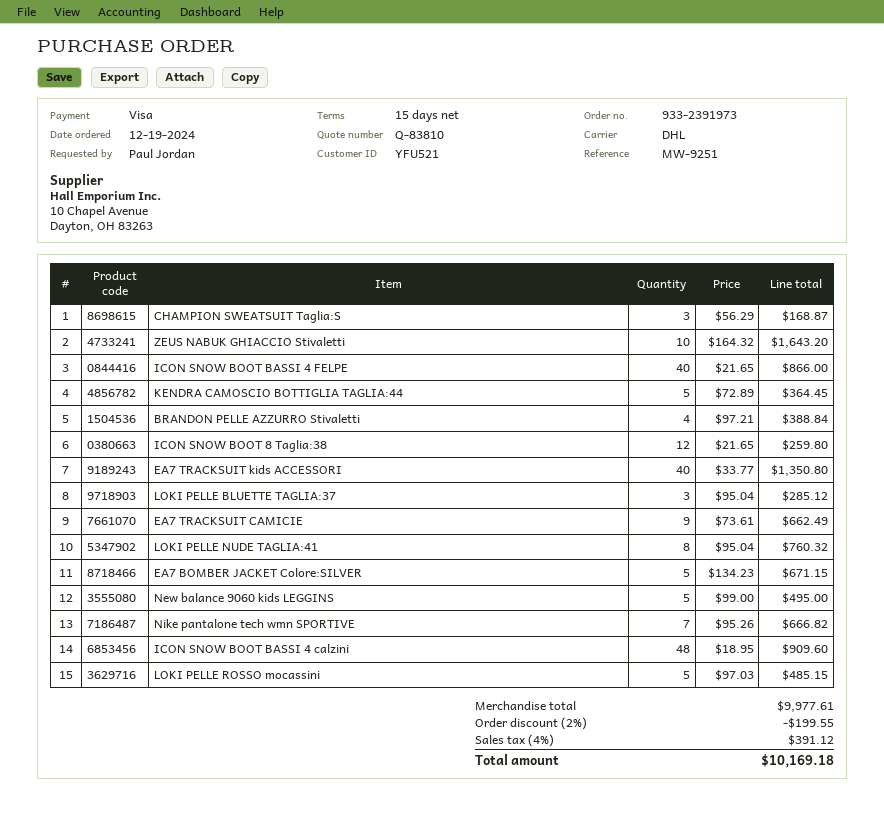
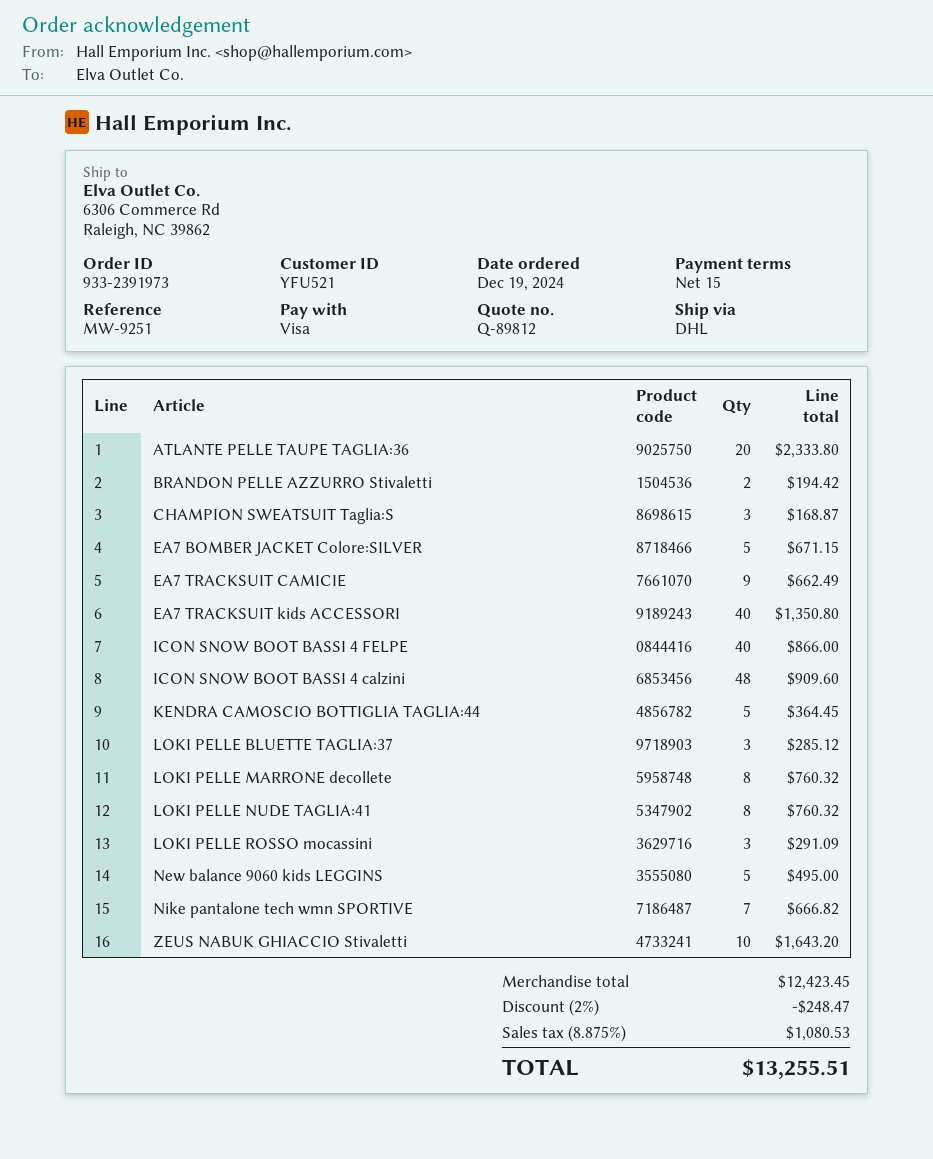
quote number: Q-83810 -> Q-89812
BRANDON PELLE AZZURRO Stivaletti: 4 for 388.84 -> 2 for 194.42
ICON SNOW BOOT 8 Taglia:38: 12 for 259.80 -> none
LOKI PELLE ROSSO mocassini: 5 for 485.15 -> 3 for 291.09
ATLANTE PELLE TAUPE TAGLIA:36: none -> 20 for 2333.80
LOKI PELLE MARRONE decollete: none -> 8 for 760.32
subtotal: 9977.61 -> 12423.45
discount: 2% = 199.55 -> 2% = 248.47
tax: 4% = 391.12 -> 8.875% = 1080.53
total: 10169.18 -> 13255.51

